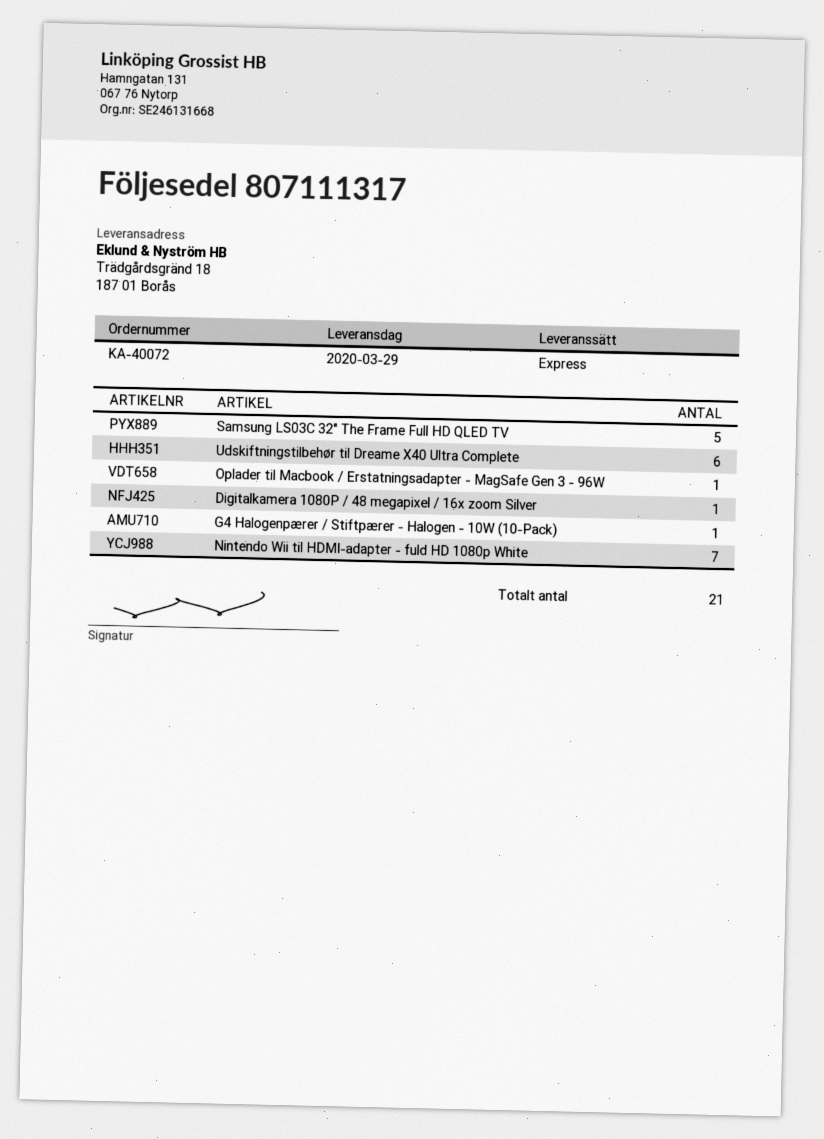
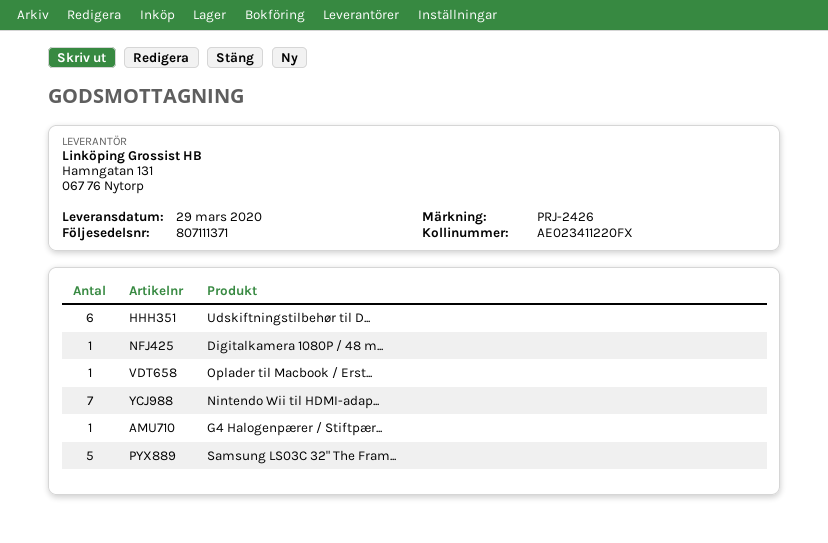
delivery note number: 807111317 -> 807111371

